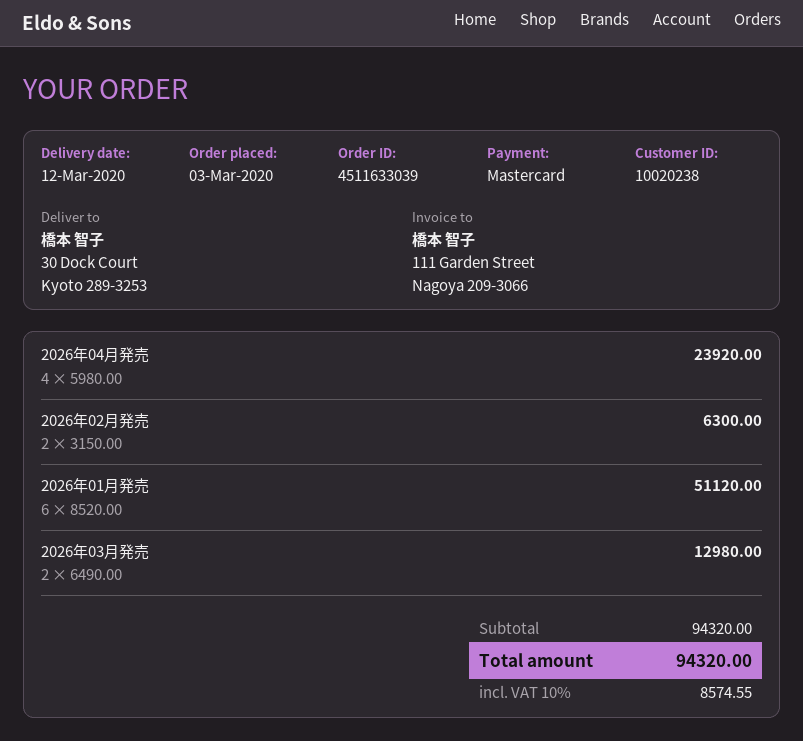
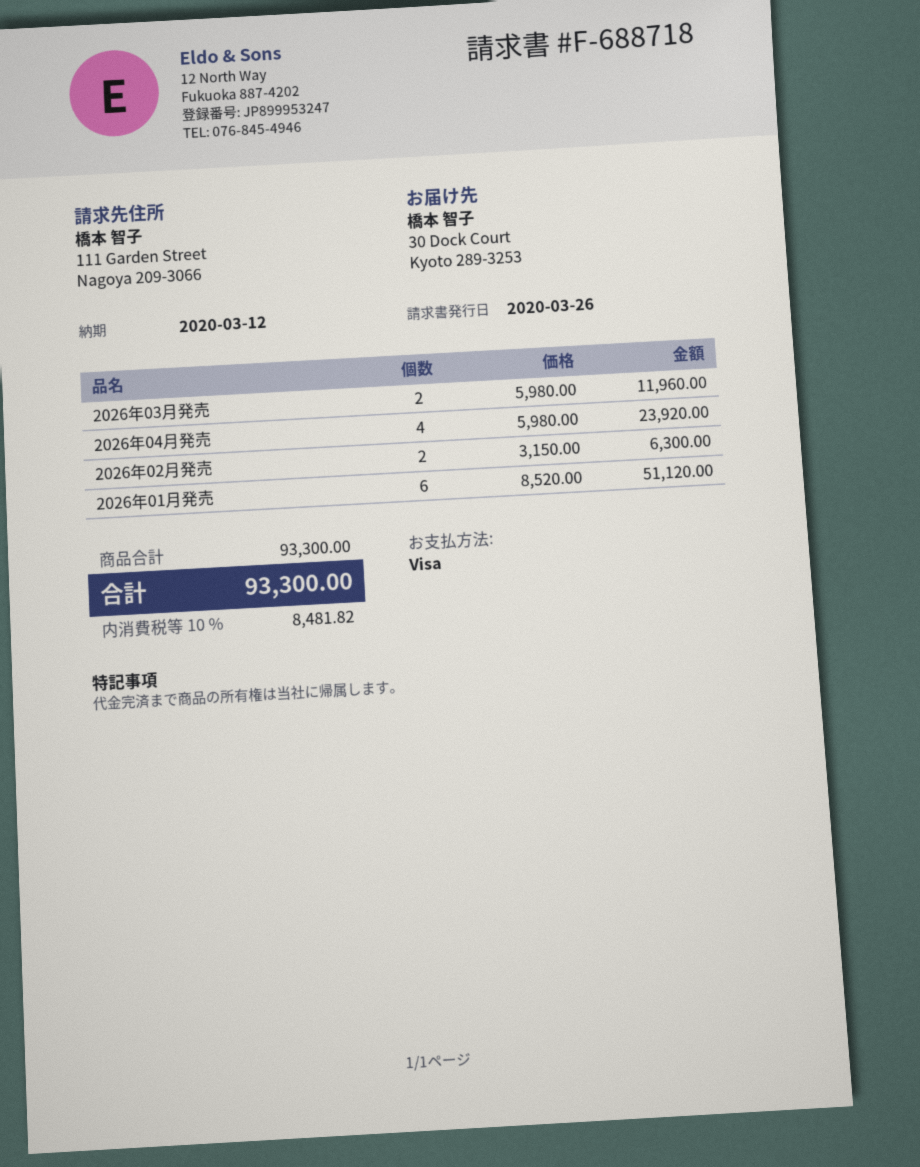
payment method: Mastercard -> Visa
2026年03月発売: 2 x 6490.00 = 12980.00 -> 2 x 5980.00 = 11960.00
subtotal: 94320.00 -> 93300.00
tax: 10% = 8574.55 -> 10% = 8481.82
total: 94320.00 -> 93300.00

